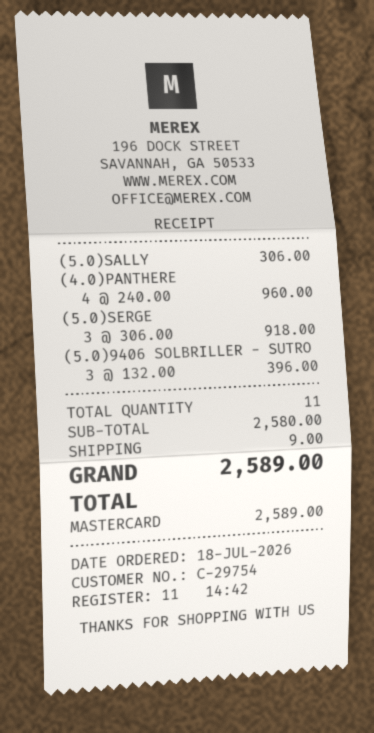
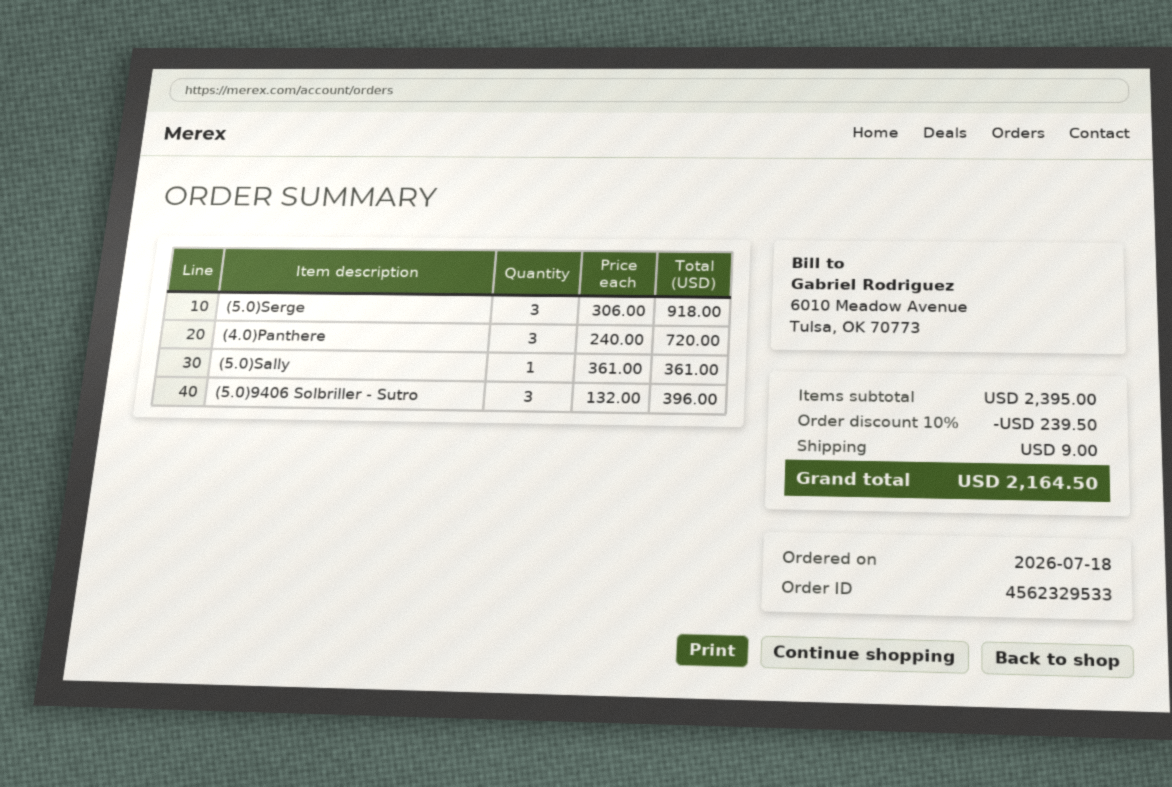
(5.0)SALLY: 1 x 306.00 = 306.00 -> 1 x 361.00 = 361.00
(4.0)PANTHERE: 4 x 240.00 = 960.00 -> 3 x 240.00 = 720.00
subtotal: 2580.00 -> 2395.00
discount: none -> 10% = 239.50
total: 2589.00 -> 2164.50

